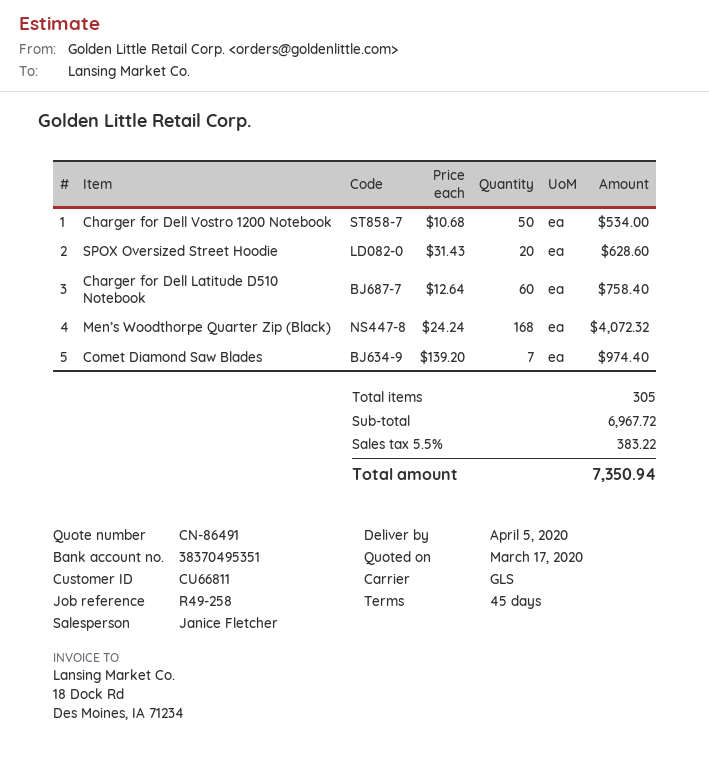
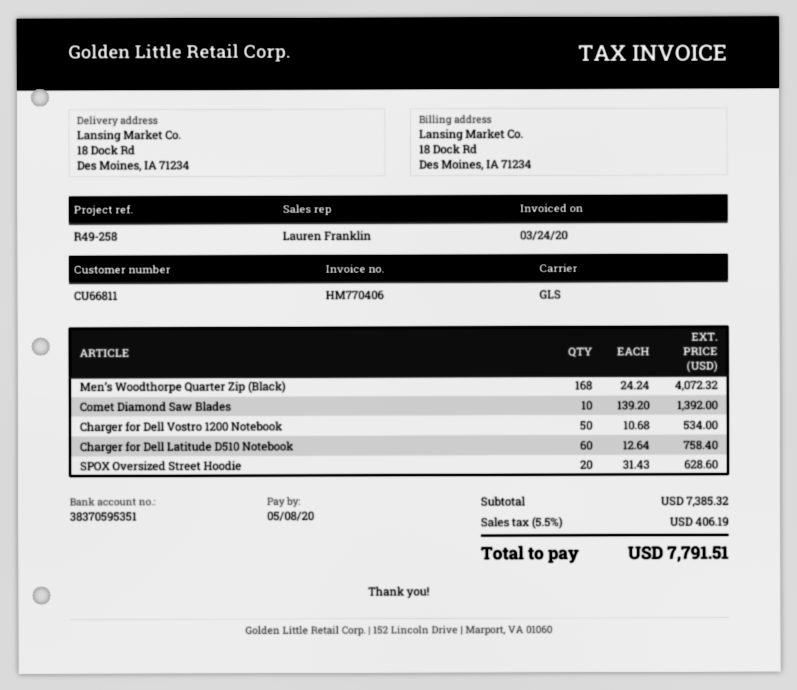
sales rep: Janice Fletcher -> Lauren Franklin
bank account: 38370495351 -> 38370595351
Comet Diamond Saw Blades: 7 x 139.20 = 974.40 -> 10 x 139.20 = 1392.00
subtotal: 6967.72 -> 7385.32
tax: 5.5% = 383.22 -> 5.5% = 406.19
total: 7350.94 -> 7791.51

